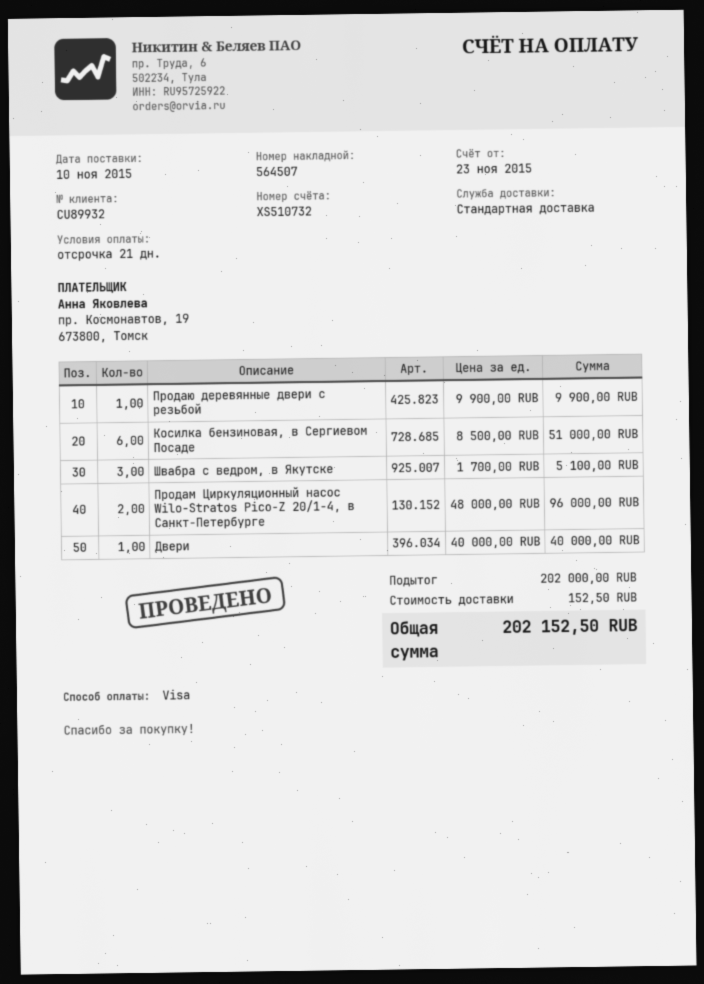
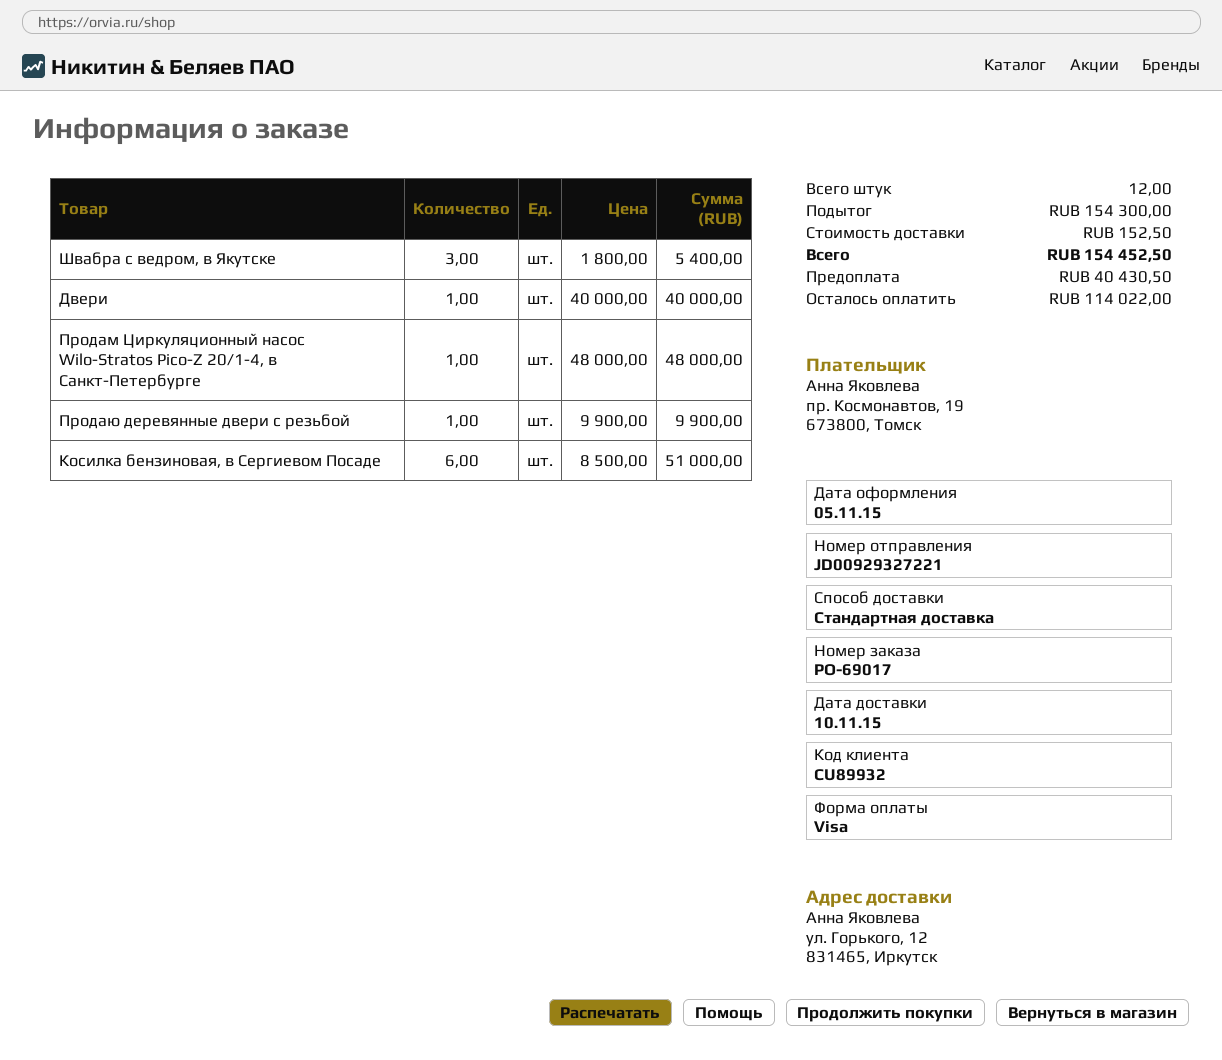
Швабра с ведром, в Якутске: 3 x 1700.00 = 5100.00 -> 3 x 1800.00 = 5400.00
Продам Циркуляционный насос Wilo-Stratos Pico-Z 20/1-4, в Санкт-Петербурге: 2 x 48000.00 = 96000.00 -> 1 x 48000.00 = 48000.00
subtotal: 202000.00 -> 154300.00
total: 202152.50 -> 154452.50

